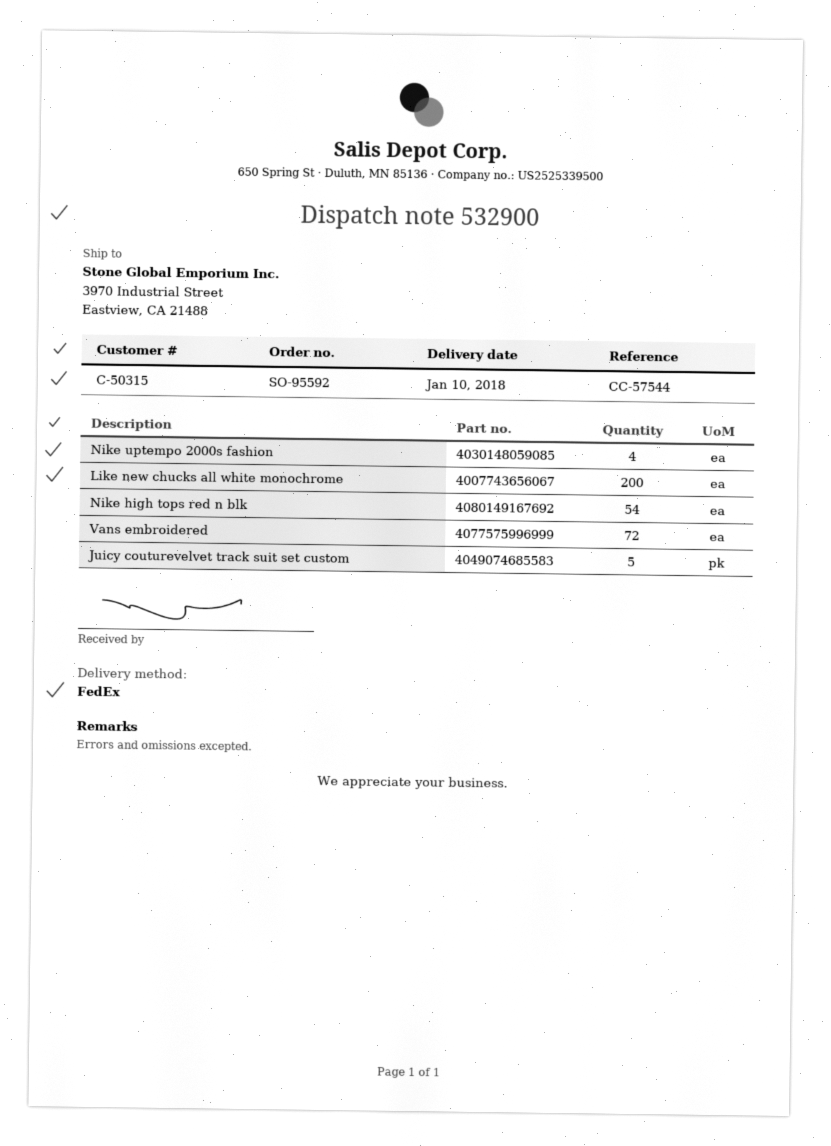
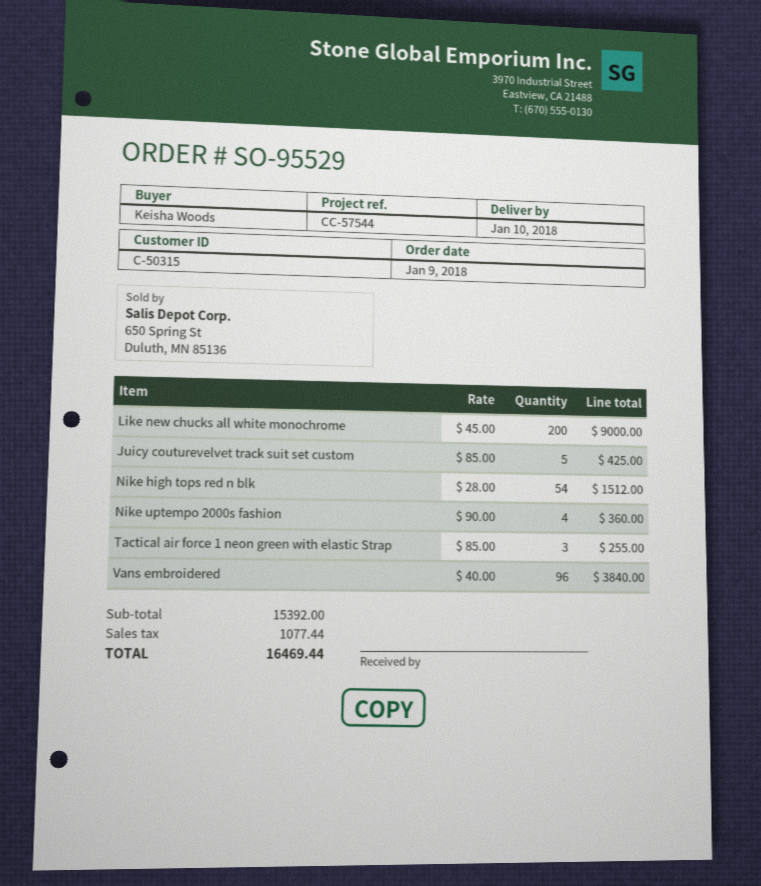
order number: SO-95592 -> SO-95529
Vans embroidered: 72 -> 96
Tactical air force 1 neon green with elastic Strap: none -> 3

